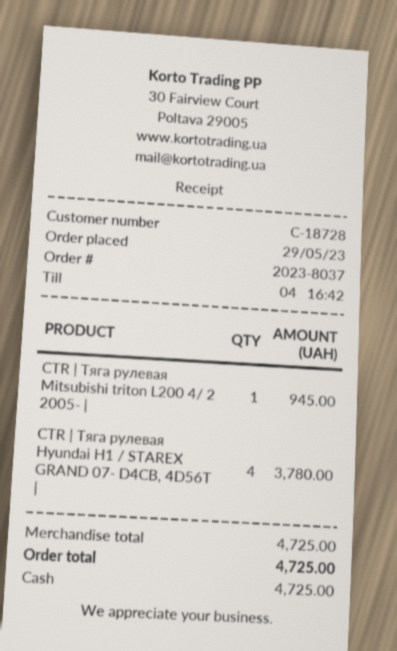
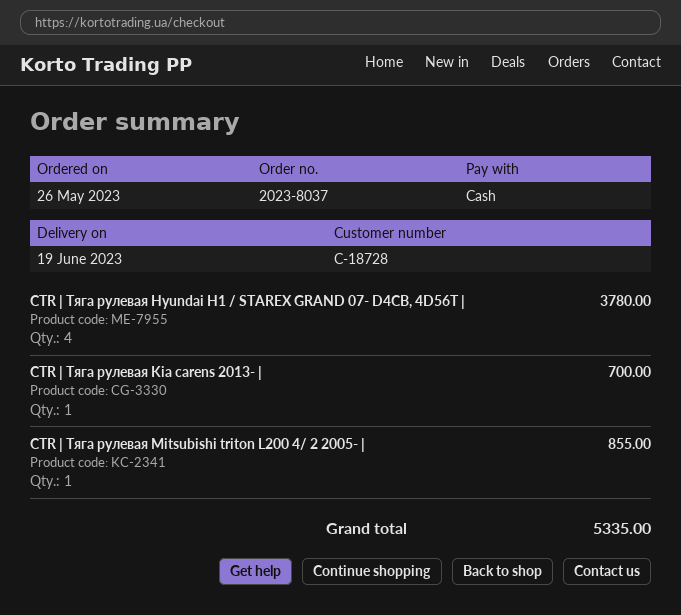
order date: 2023-05-29 -> 2023-05-26
CTR | Тяга рулевая Mitsubishi triton L200 4/ 2 2005- |: 1 for 945.00 -> 1 for 855.00
CTR | Тяга рулевая Kia carens 2013- |: none -> 1 for 700.00
total: 4725.00 -> 5335.00

